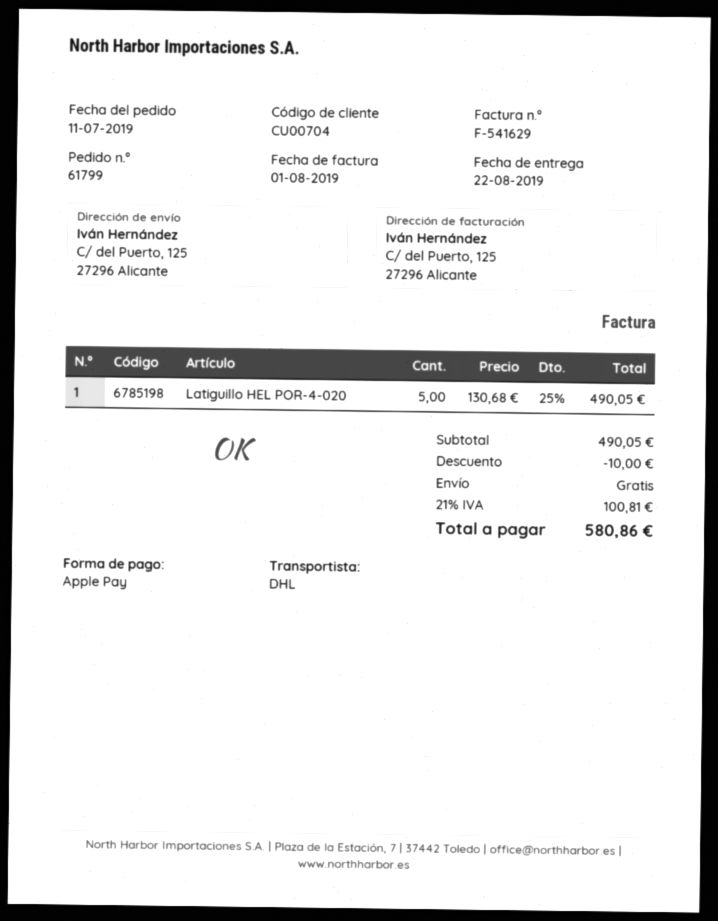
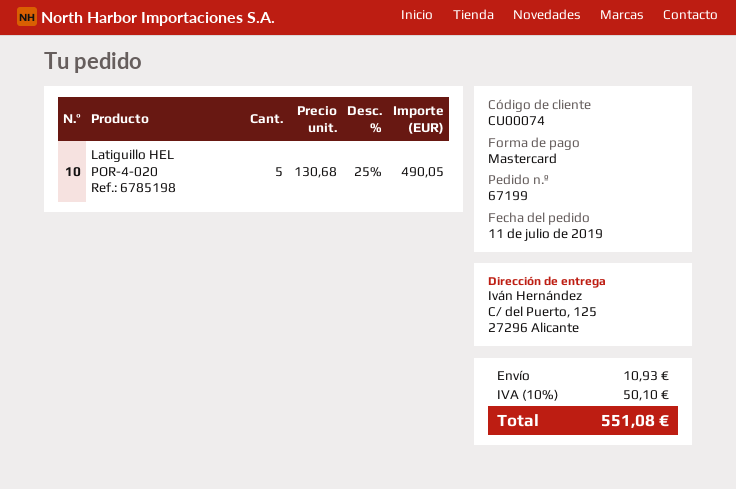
order number: 61799 -> 67199
customer number: CU00704 -> CU00074
payment method: Apple Pay -> Mastercard
discount: 10.00 -> none
shipping: 0.00 -> 10.93
tax: 21% = 100.81 -> 10% = 50.10
total: 580.86 -> 551.08

